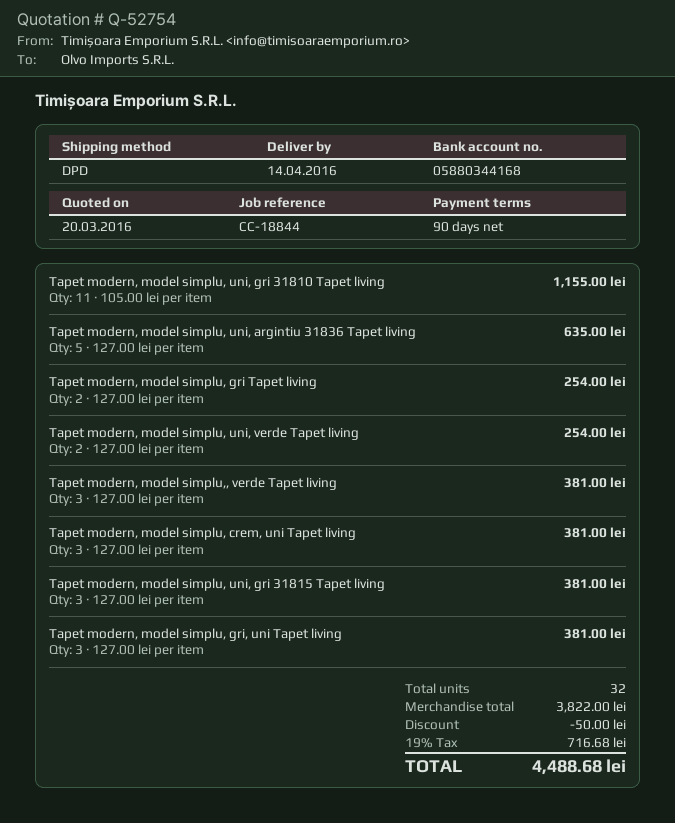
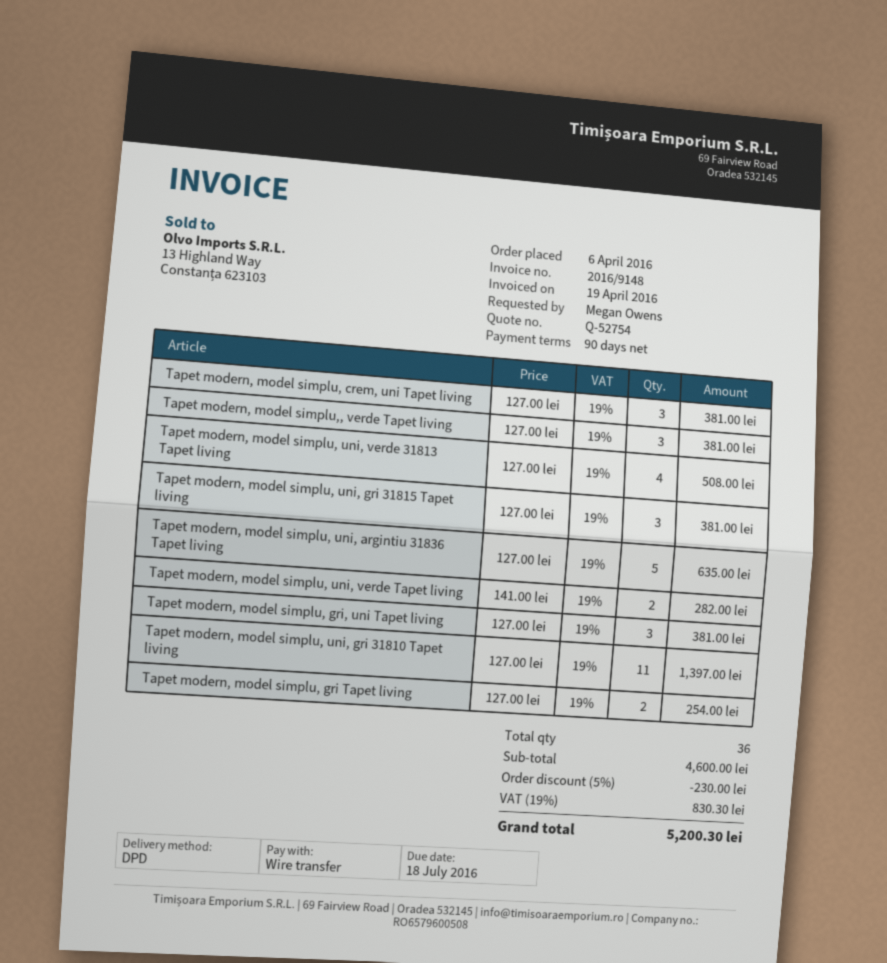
Tapet modern, model simplu, uni, gri 31810 Tapet living: 11 x 105.00 = 1155.00 -> 11 x 127.00 = 1397.00
Tapet modern, model simplu, uni, verde Tapet living: 2 x 127.00 = 254.00 -> 2 x 141.00 = 282.00
Tapet modern, model simplu, uni, verde 31813 Tapet living: none -> 4 x 127.00 = 508.00
total quantity: 32 -> 36
subtotal: 3822.00 -> 4600.00
discount: 50.00 -> 230.00
tax: 19% = 716.68 -> 19% = 830.30
total: 4488.68 -> 5200.30

